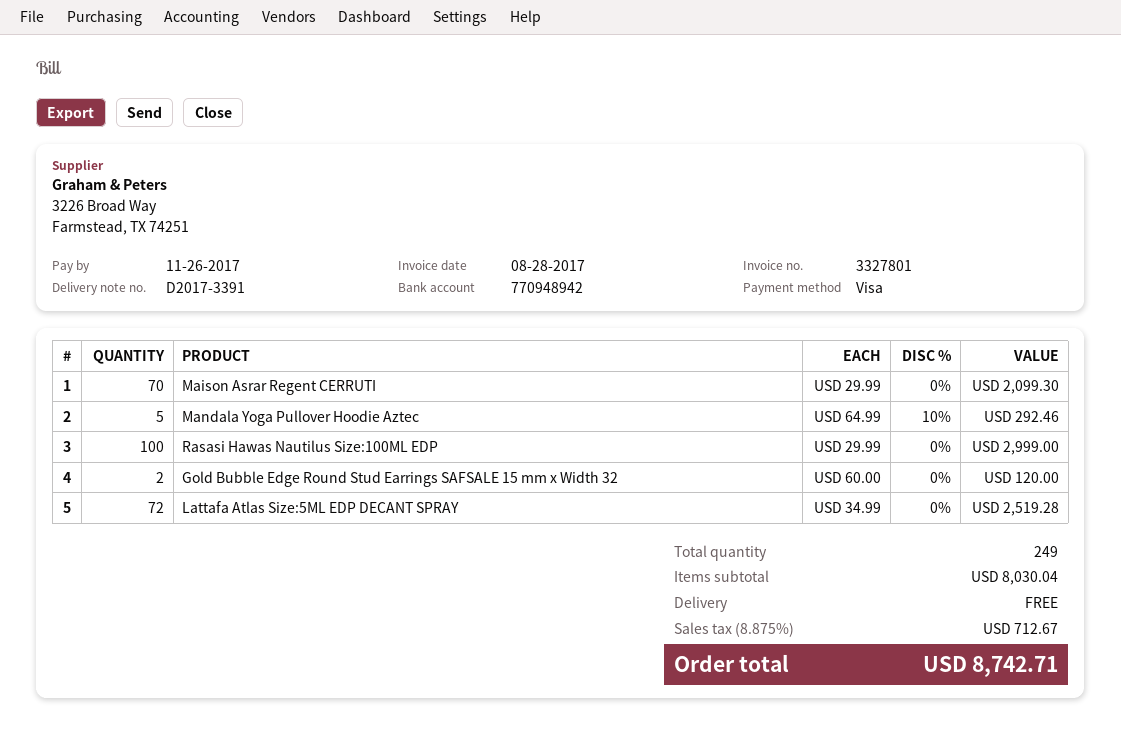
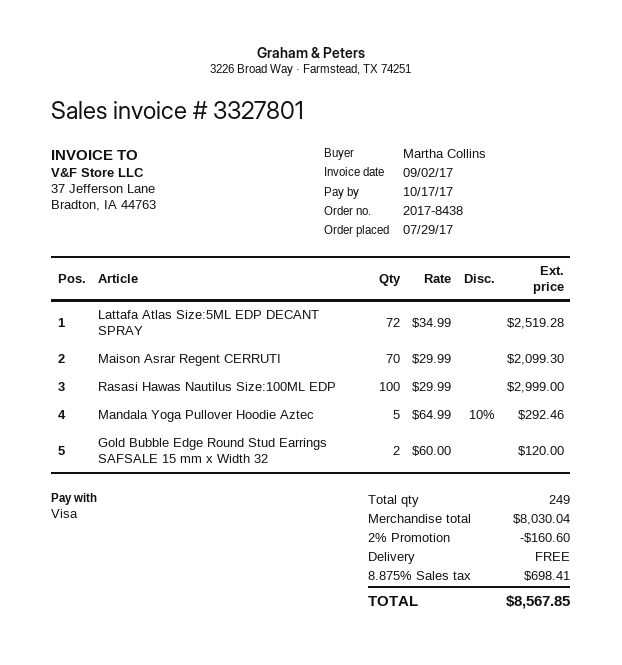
invoice date: 2017-08-28 -> 2017-09-02
due date: 2017-11-26 -> 2017-10-17
discount: none -> 2% = 160.60
tax: 8.875% = 712.67 -> 8.875% = 698.41
total: 8742.71 -> 8567.85

